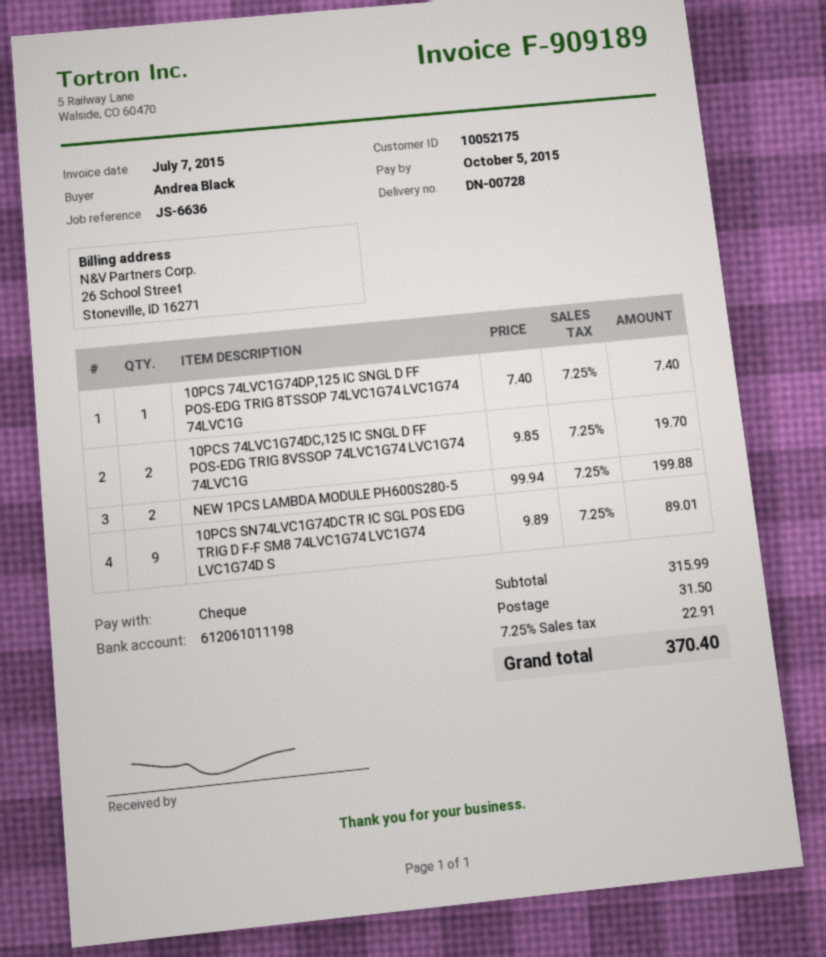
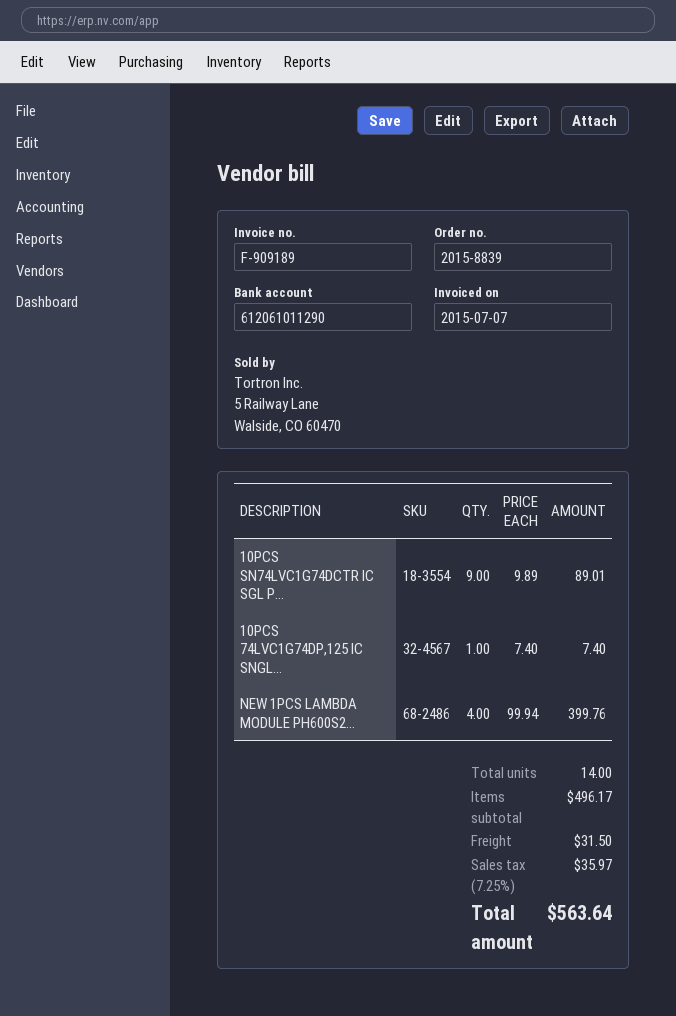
bank account: 612061011198 -> 612061011290
10PCS 74LVC1G74DC,125 IC SNGL D FF POS-EDG TRIG 8VSSOP 74LVC1G74 LVC1G74 74LVC1G: 2 x 9.85 = 19.70 -> none
NEW 1PCS LAMBDA MODULE PH600S280-5: 2 x 99.94 = 199.88 -> 4 x 99.94 = 399.76
subtotal: 315.99 -> 496.17
tax: 7.25% = 22.91 -> 7.25% = 35.97
total: 370.40 -> 563.64

